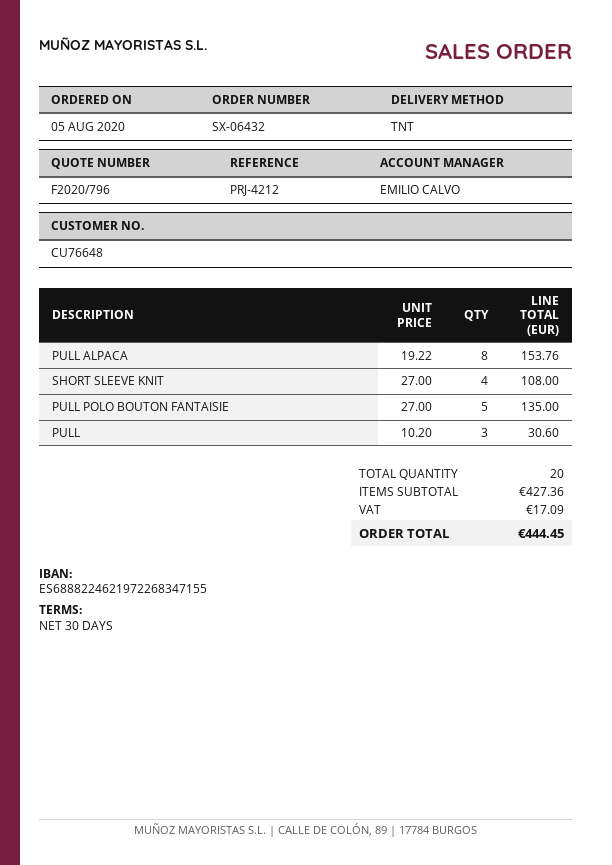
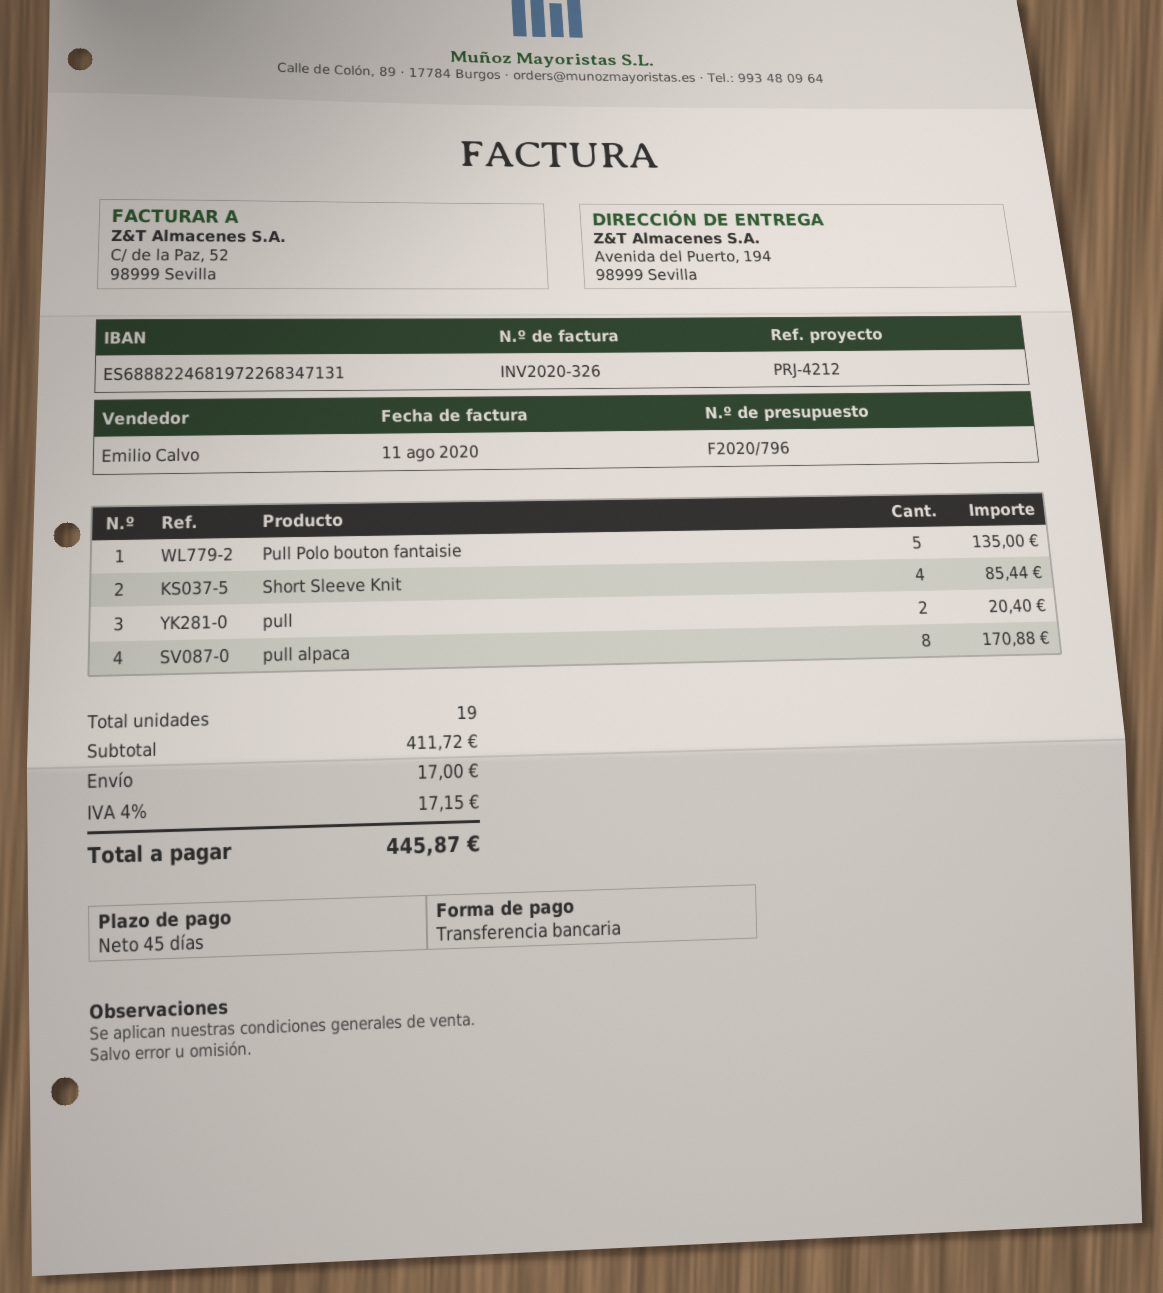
payment terms: 30 days -> 45 days
bank account: ES6888224621972268347155 -> ES6888224681972268347131
PULL ALPACA: 8 for 153.76 -> 8 for 170.88
SHORT SLEEVE KNIT: 4 for 108.00 -> 4 for 85.44
PULL: 3 for 30.60 -> 2 for 20.40
total quantity: 20 -> 19
subtotal: 427.36 -> 411.72
shipping: none -> 17.00
tax: 17.09 -> 17.15
total: 444.45 -> 445.87

